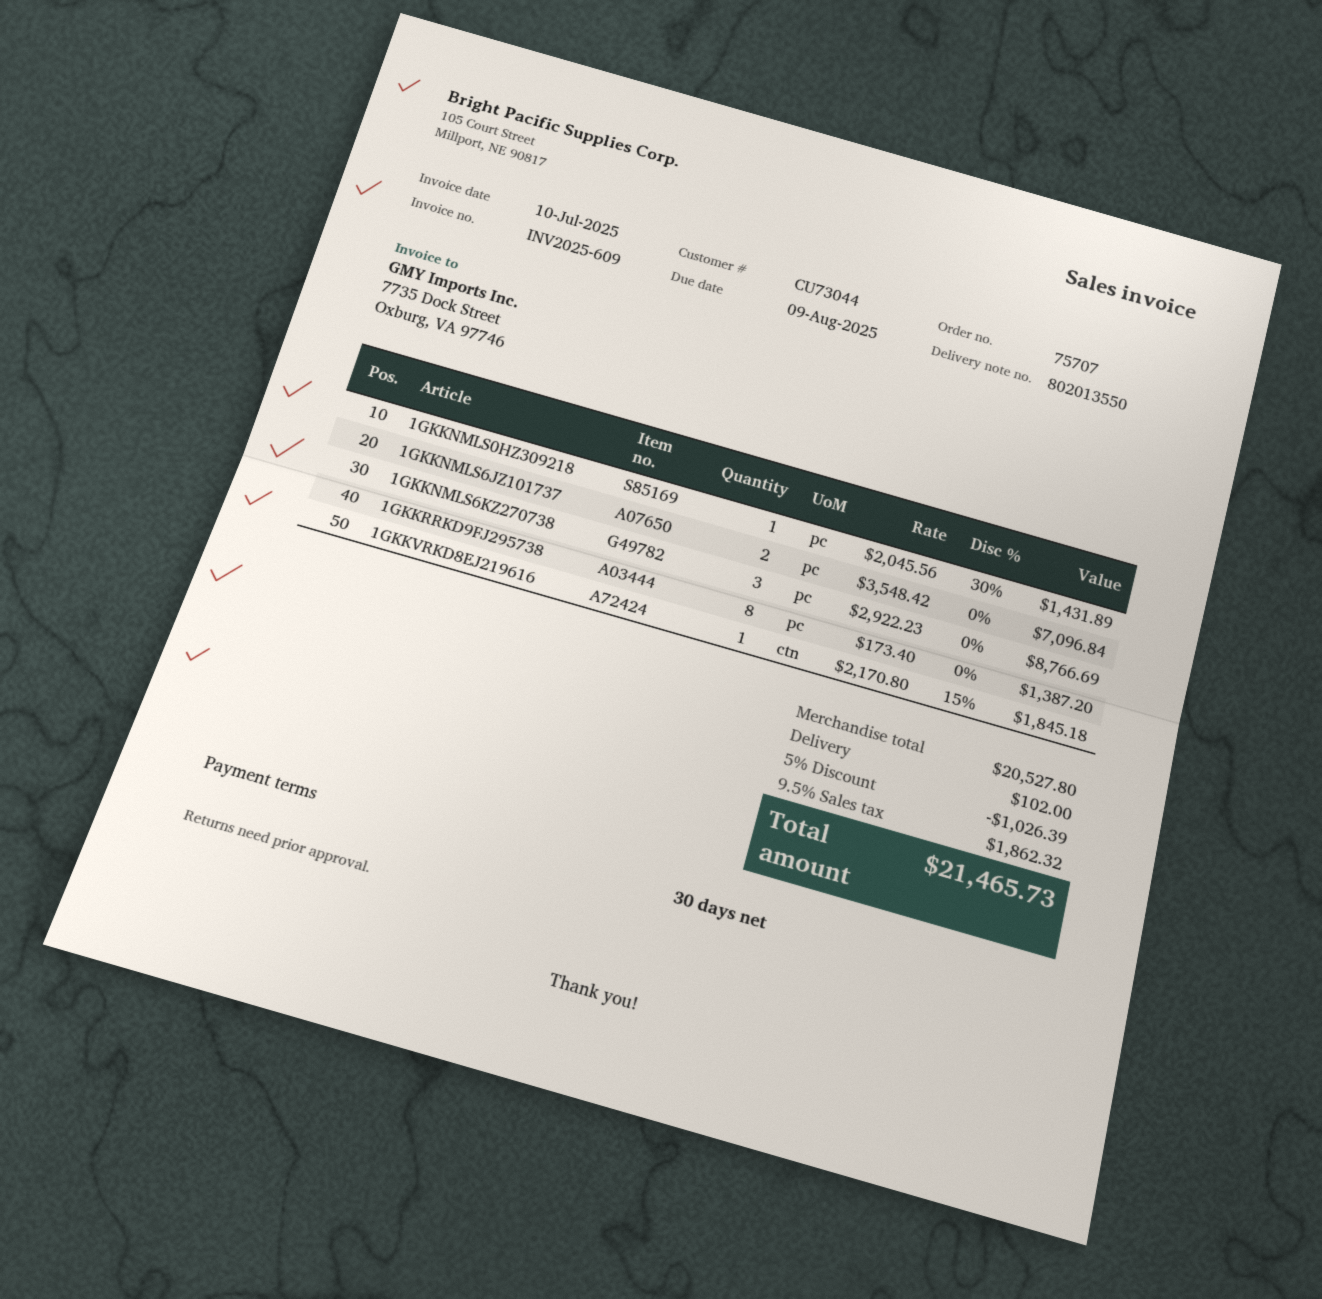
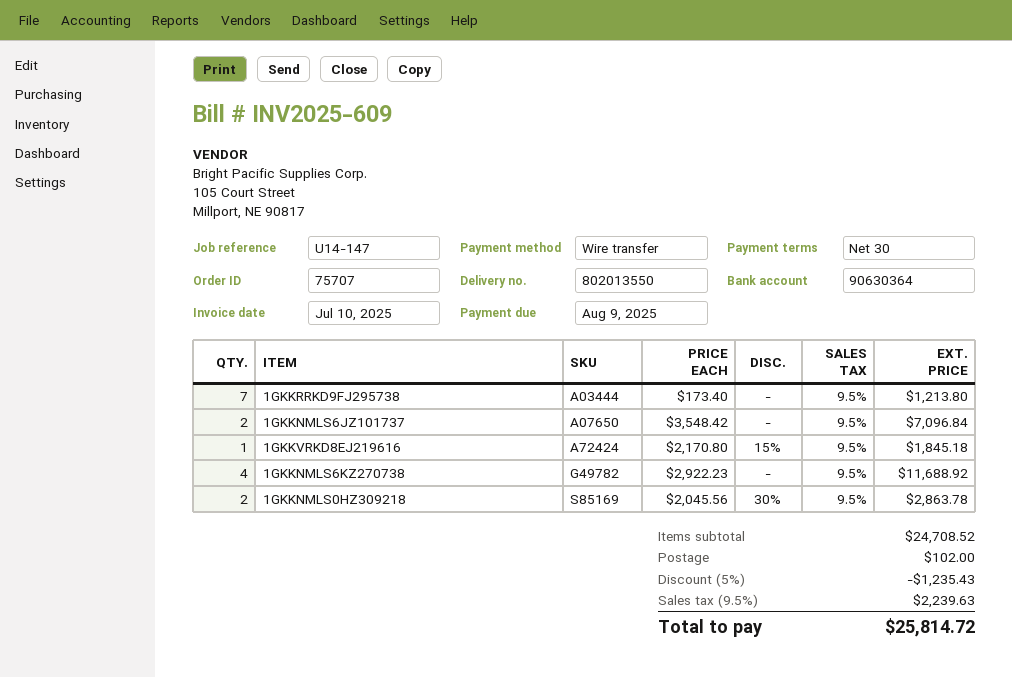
1GKKNMLS0HZ309218: 1 x 2045.56 - 30% = 1431.89 -> 2 x 2045.56 - 30% = 2863.78
1GKKNMLS6KZ270738: 3 x 2922.23 = 8766.69 -> 4 x 2922.23 = 11688.92
1GKKRRKD9FJ295738: 8 x 173.40 = 1387.20 -> 7 x 173.40 = 1213.80
subtotal: 20527.80 -> 24708.52
discount: 5% = 1026.39 -> 5% = 1235.43
tax: 9.5% = 1862.32 -> 9.5% = 2239.63
total: 21465.73 -> 25814.72

